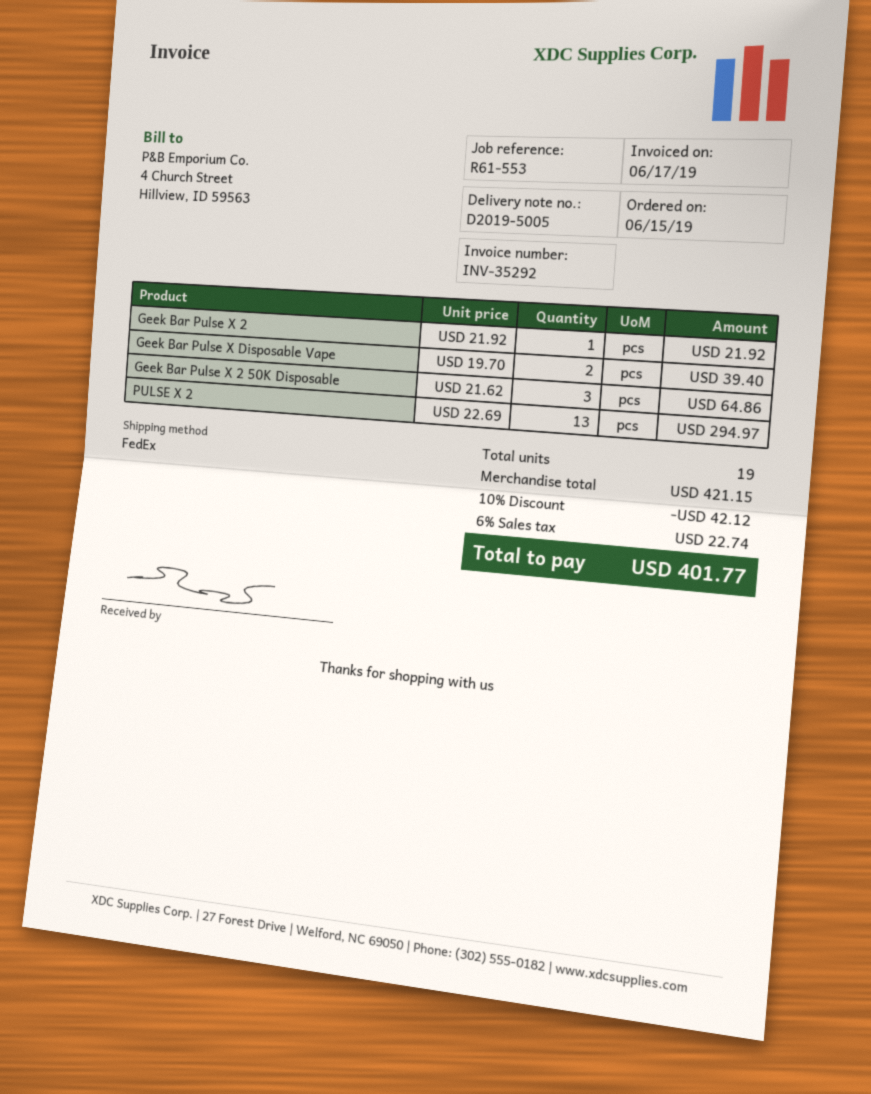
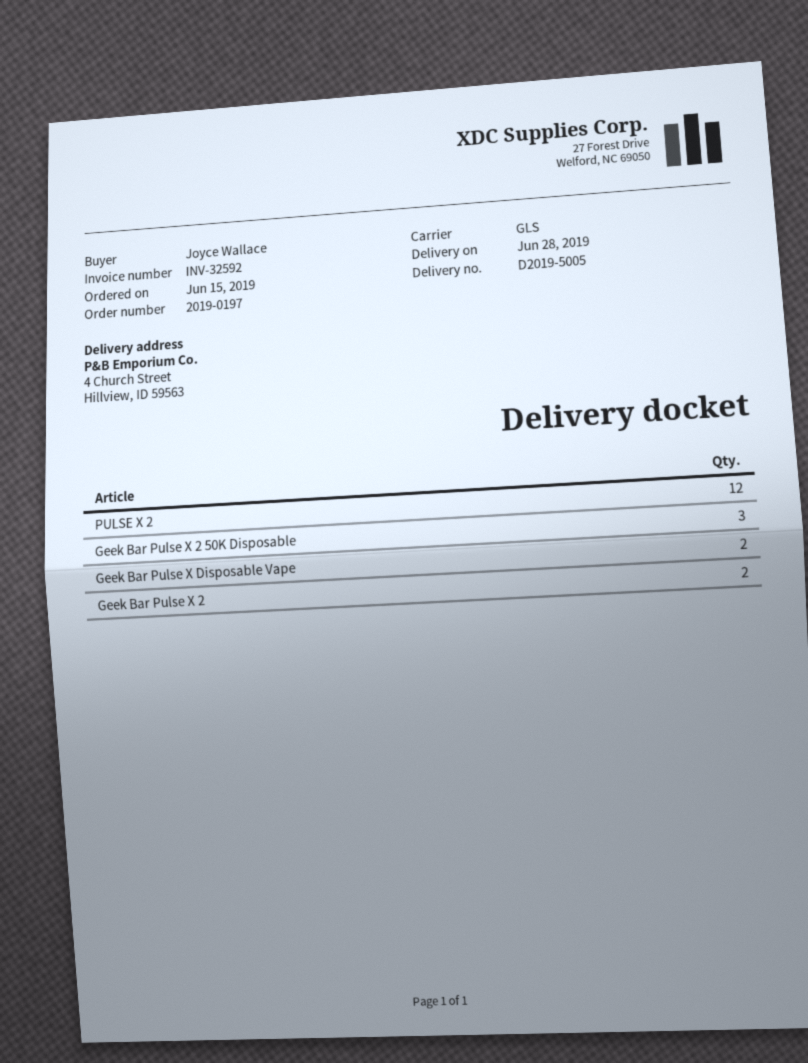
invoice number: INV-35292 -> INV-32592
shipping method: FedEx -> GLS
Geek Bar Pulse X 2: 1 -> 2
PULSE X 2: 13 -> 12

